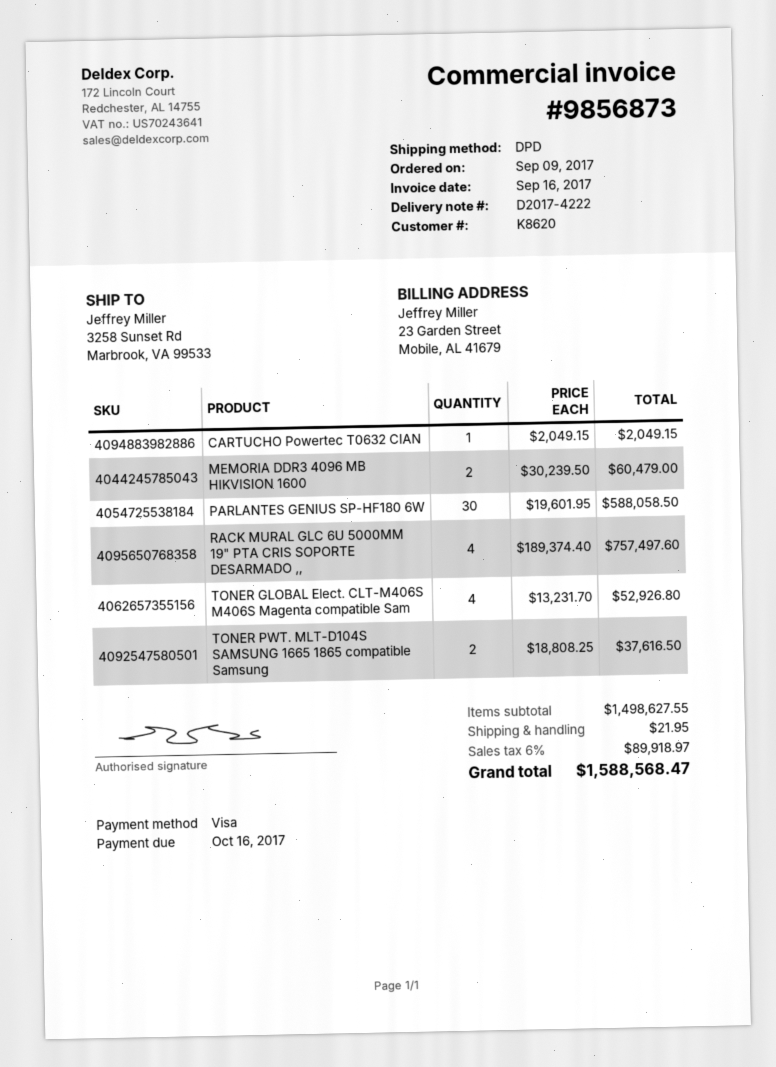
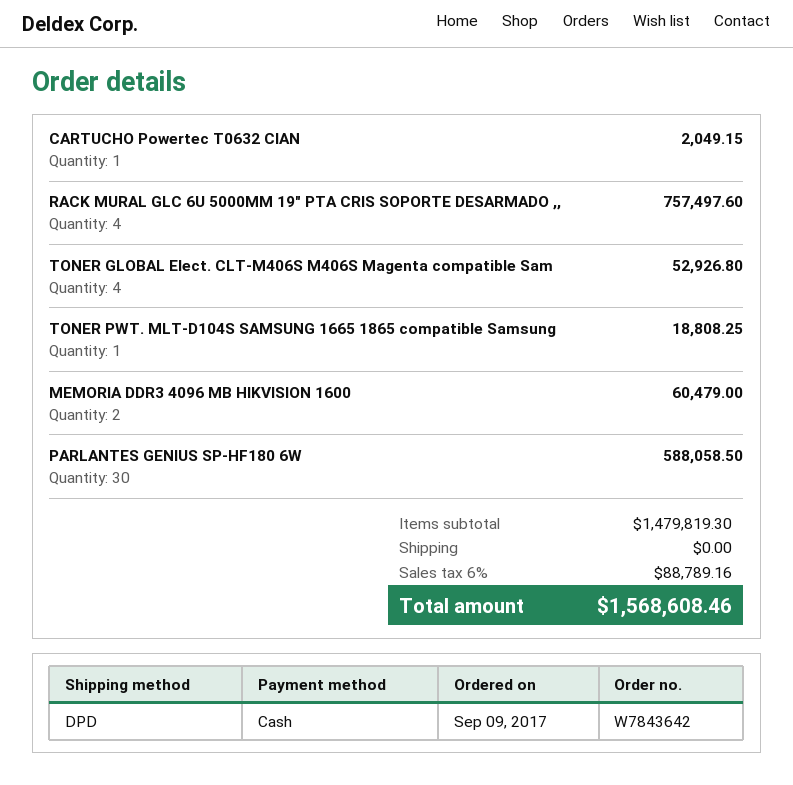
payment method: Visa -> cash
TONER PWT. MLT-D104S SAMSUNG 1665 1865 compatible Samsung: 2 for 37616.50 -> 1 for 18808.25
subtotal: 1498627.55 -> 1479819.30
shipping: 21.95 -> 0.00
tax: 6% = 89918.97 -> 6% = 88789.16
total: 1588568.47 -> 1568608.46

